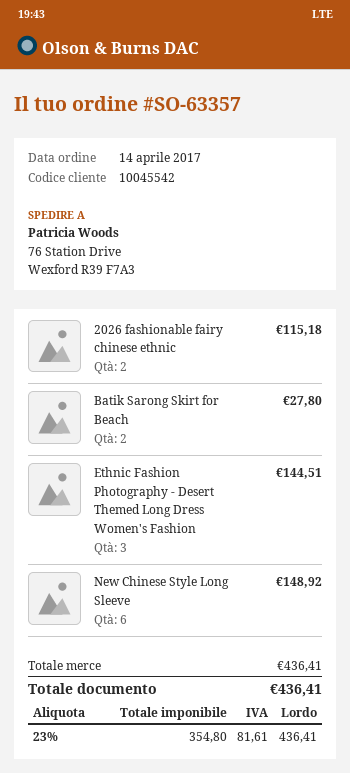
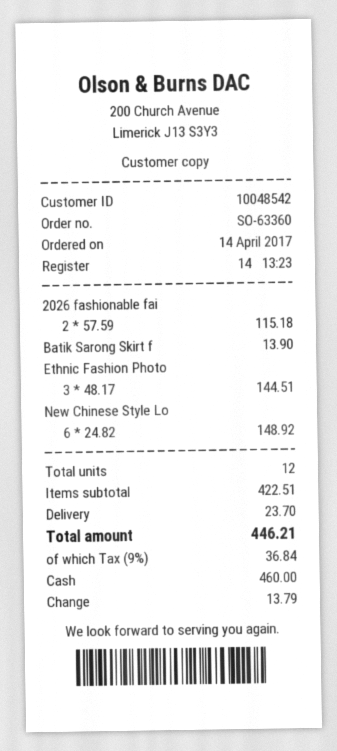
order number: SO-63357 -> SO-63360
customer number: 10045542 -> 10048542
Batik Sarong Skirt for Beach: 2 for 27.80 -> 1 for 13.90
subtotal: 436.41 -> 422.51
shipping: none -> 23.70
tax: 23% = 81.61 -> 9% = 36.84
total: 436.41 -> 446.21

